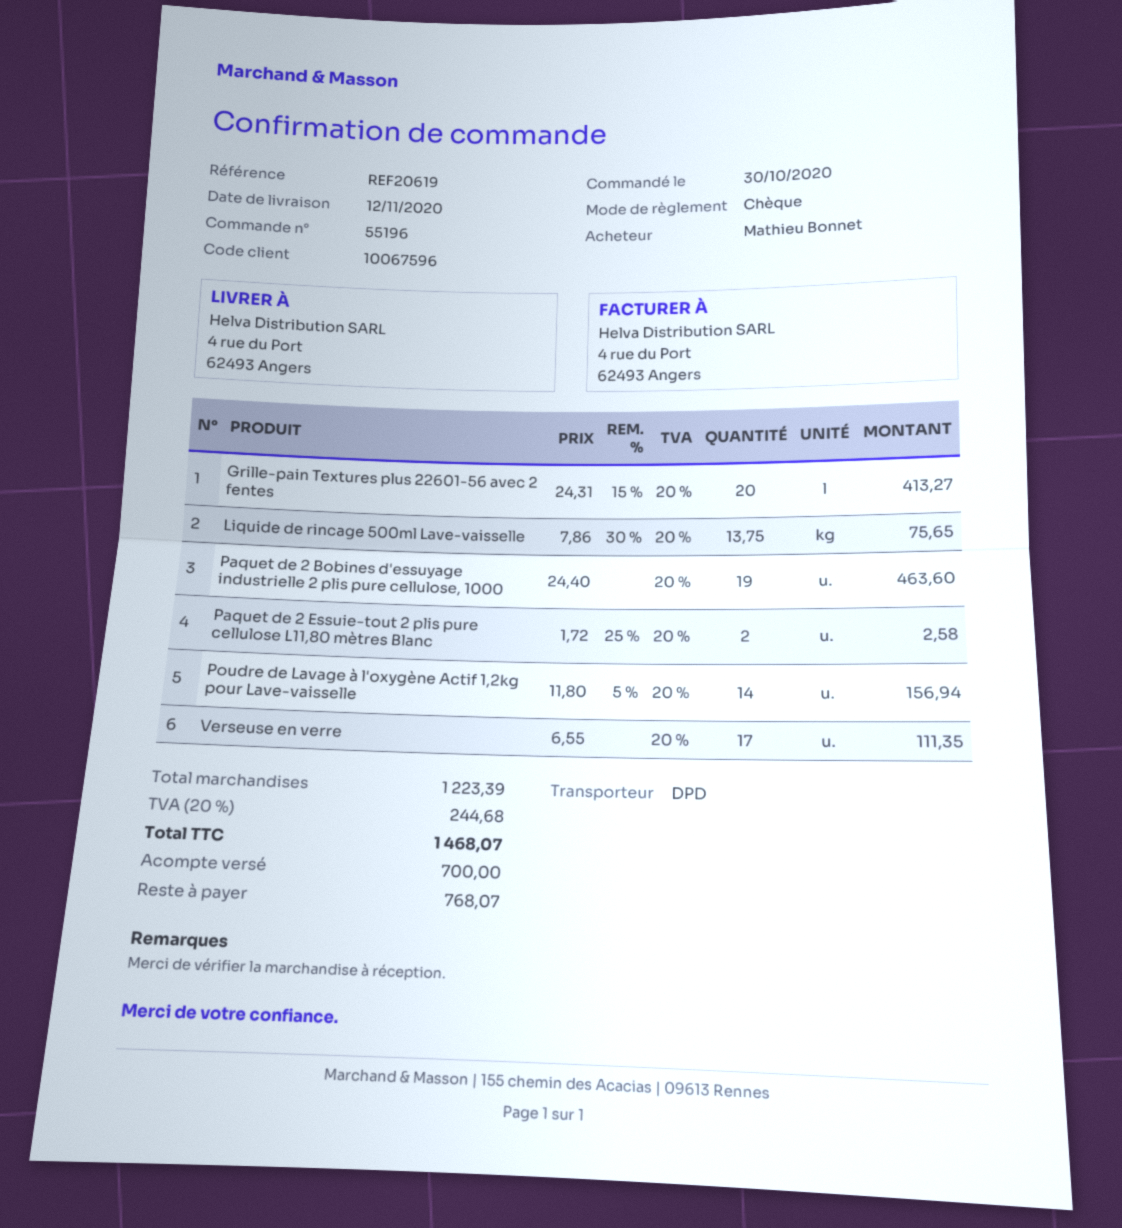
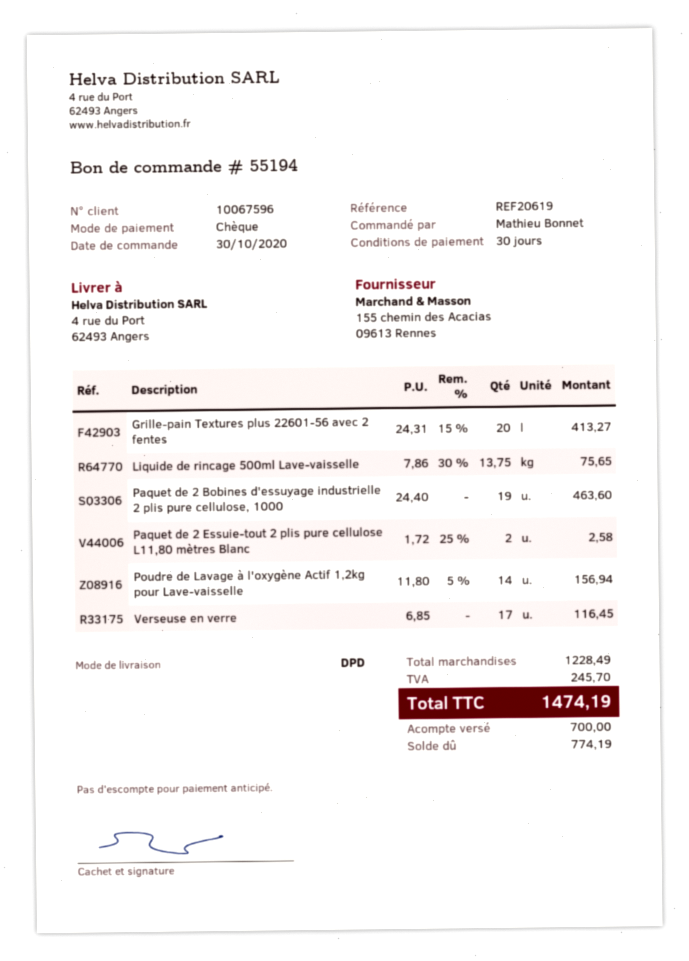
order number: 55196 -> 55194
Verseuse en verre: 17 x 6.55 = 111.35 -> 17 x 6.85 = 116.45
subtotal: 1223.39 -> 1228.49
tax: 244.68 -> 245.70
total: 1468.07 -> 1474.19
balance: 768.07 -> 774.19

